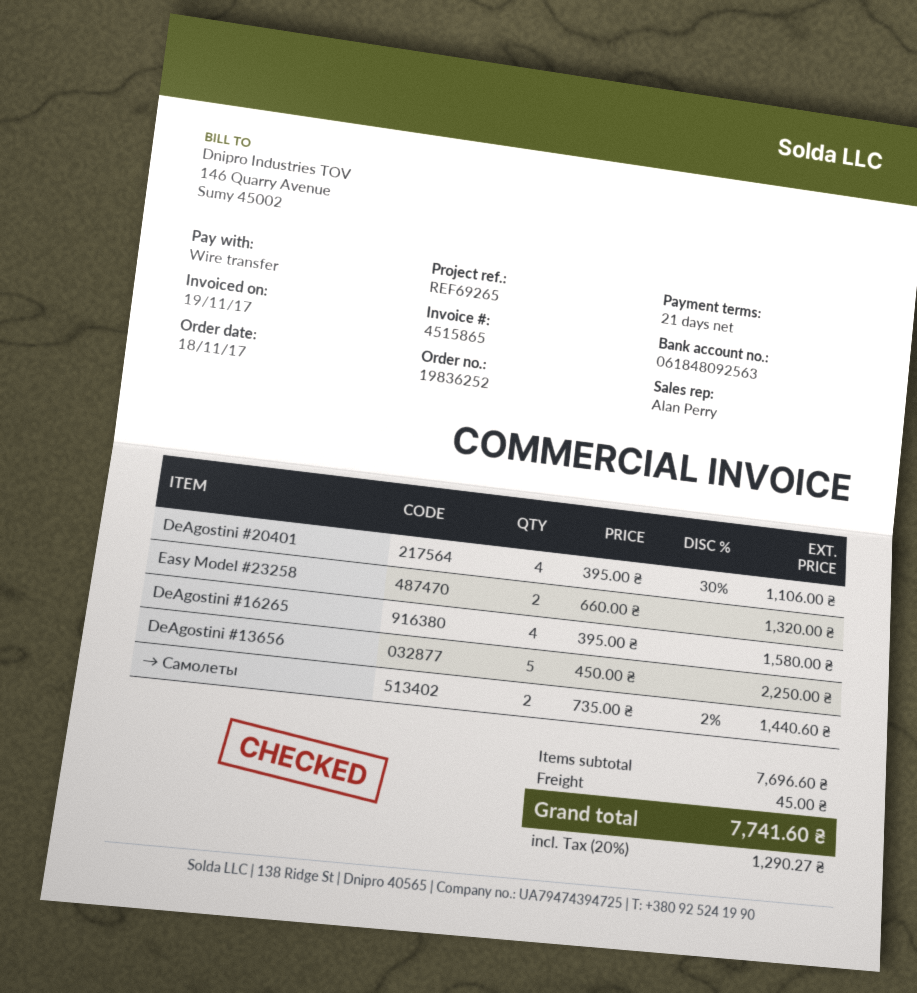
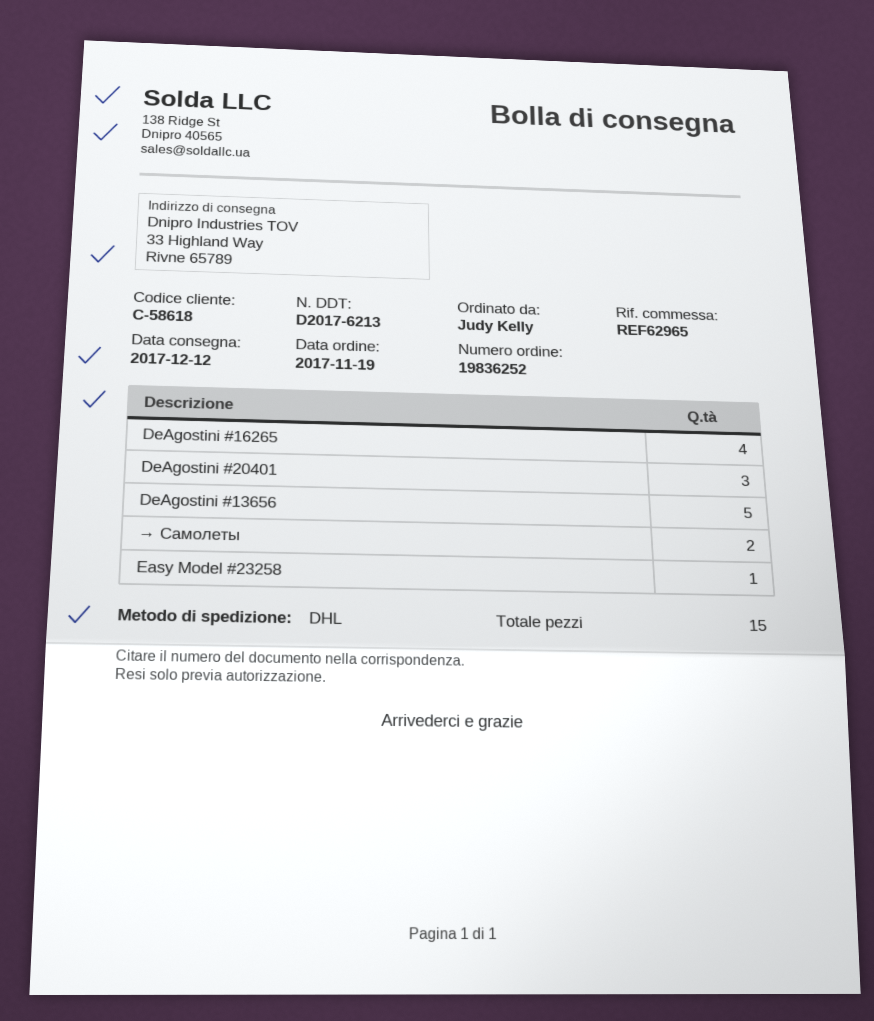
order date: 2017-11-18 -> 2017-11-19
reference: REF69265 -> REF62965
DeAgostini #20401: 4 -> 3
Easy Model #23258: 2 -> 1

